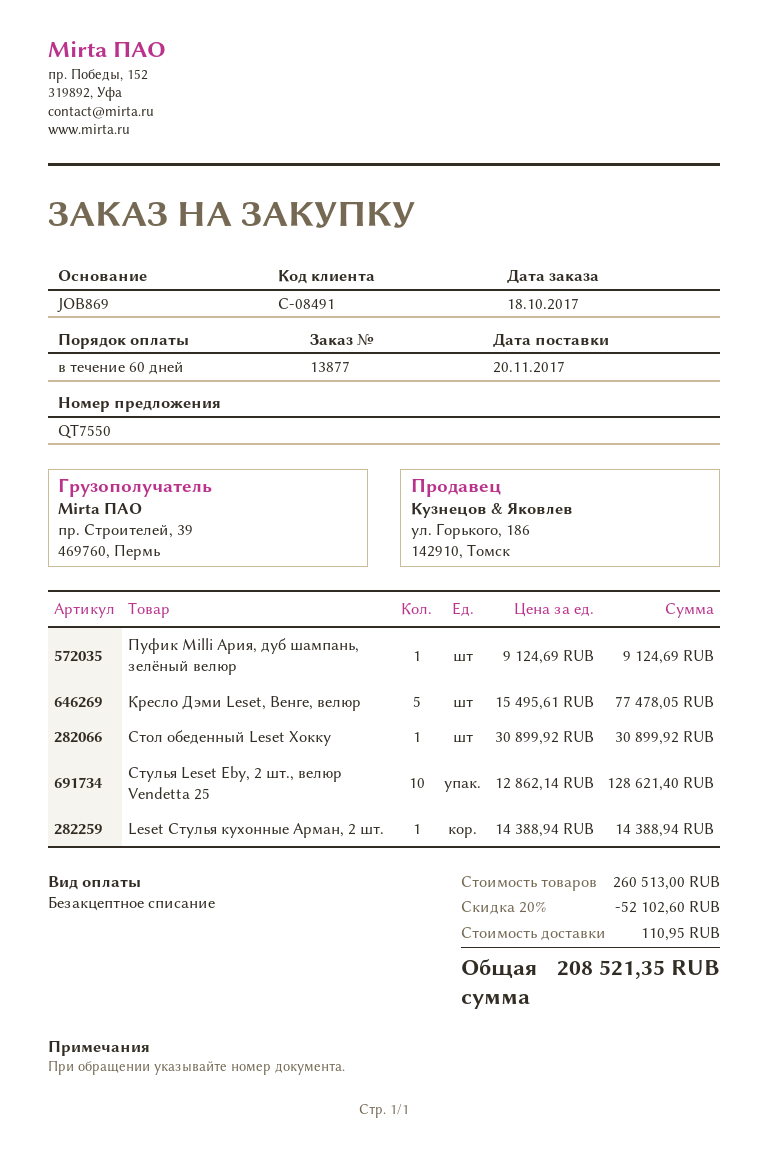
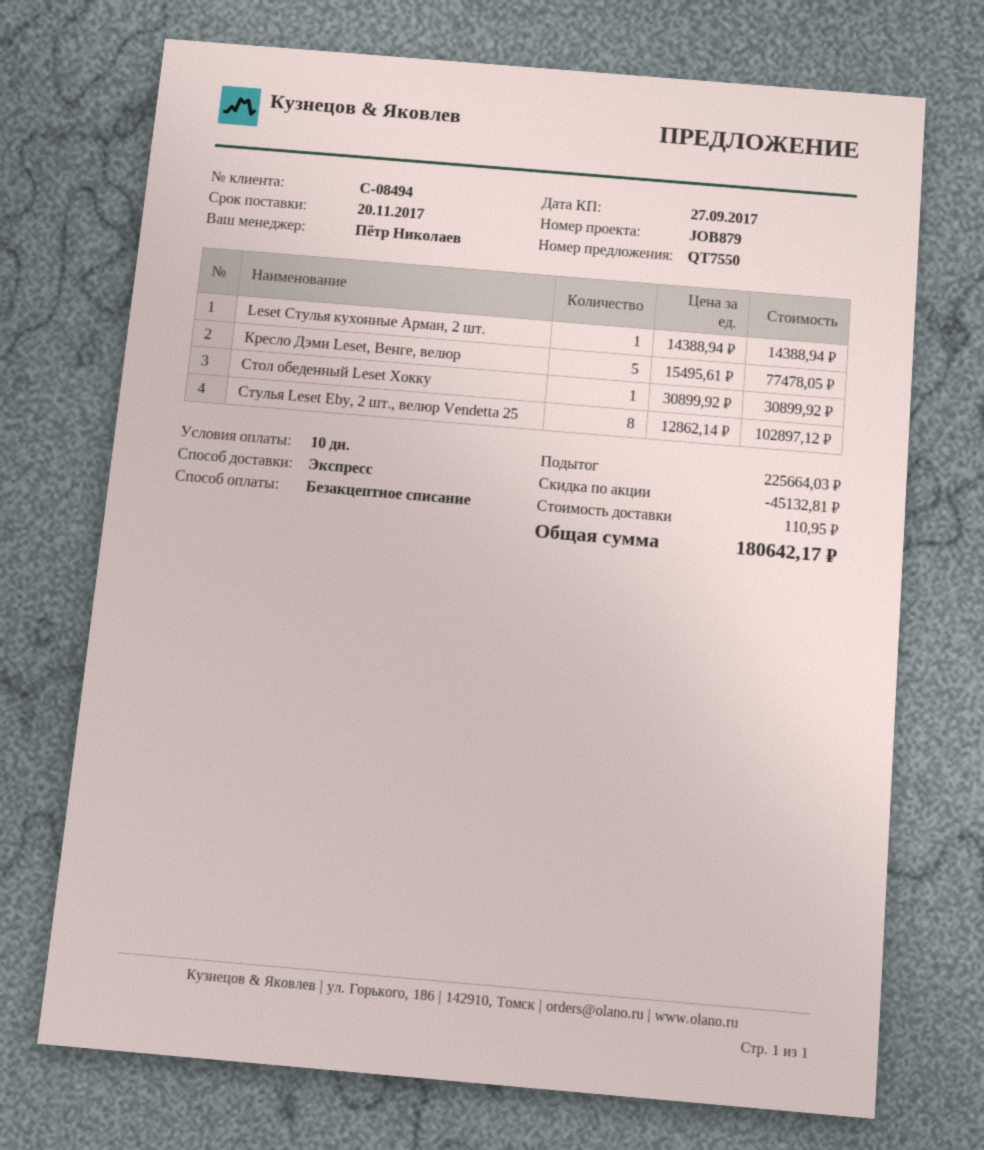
payment terms: 60 days -> 10 days
customer number: C-08491 -> C-08494
reference: JOB869 -> JOB879
Пуфик Milli Ария, дуб шампань, зелёный велюр: 1 x 9124.69 = 9124.69 -> none
Стулья Leset Eby, 2 шт., велюр Vendetta 25: 10 x 12862.14 = 128621.40 -> 8 x 12862.14 = 102897.12
subtotal: 260513.00 -> 225664.03
discount: 52102.60 -> 45132.81
total: 208521.35 -> 180642.17

